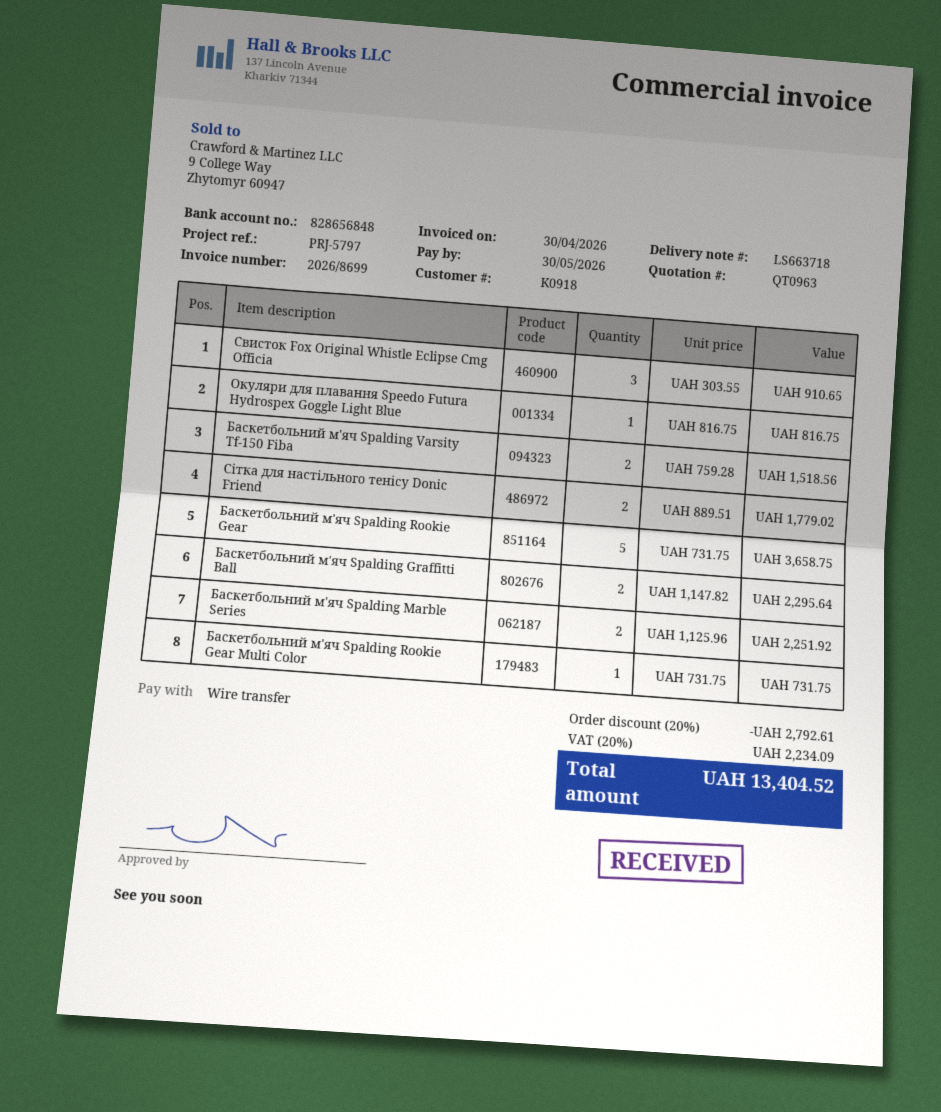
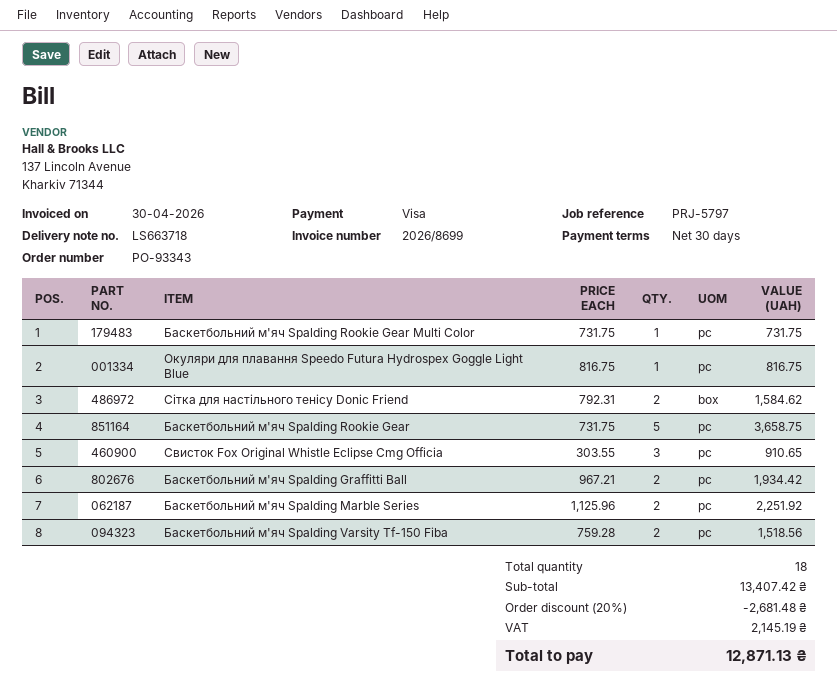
payment method: bank transfer -> Visa
Сітка для настільного тенісу Donic Friend: 2 x 889.51 = 1779.02 -> 2 x 792.31 = 1584.62
Баскетбольний м'яч Spalding Graffitti Ball: 2 x 1147.82 = 2295.64 -> 2 x 967.21 = 1934.42
discount: 20% = 2792.61 -> 20% = 2681.48
tax: 2234.09 -> 2145.19
total: 13404.52 -> 12871.13

